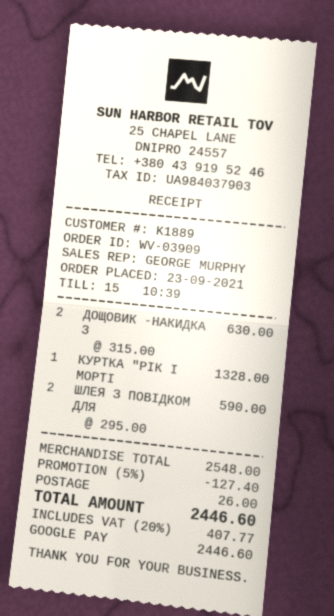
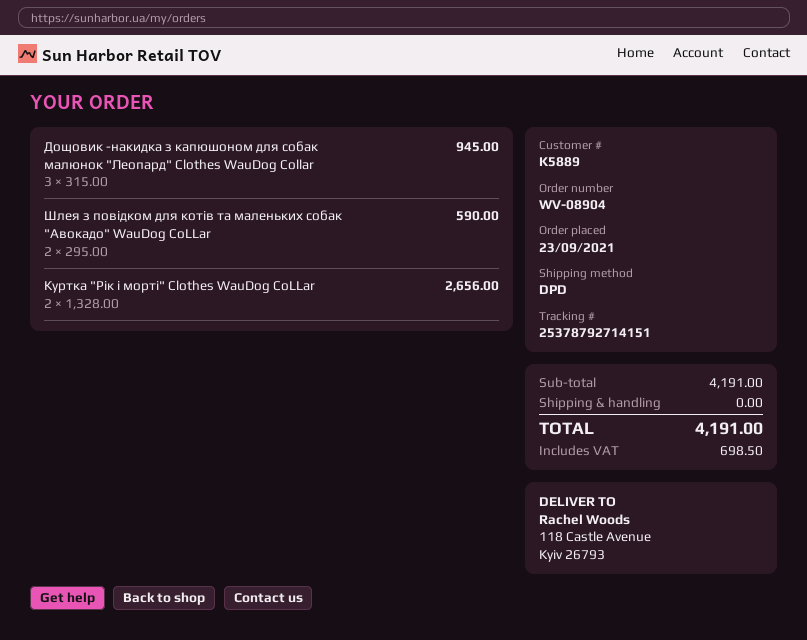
order number: WV-03909 -> WV-08904
customer number: K1889 -> K5889
ДОЩОВИК -НАКИДКА З: 2 x 315.00 = 630.00 -> 3 x 315.00 = 945.00
КУРТКА "РІК І МОРТІ: 1 x 1328.00 = 1328.00 -> 2 x 1328.00 = 2656.00
subtotal: 2548.00 -> 4191.00
discount: 5% = 127.40 -> none
shipping: 26.00 -> 0.00
tax: 407.77 -> 698.50
total: 2446.60 -> 4191.00

